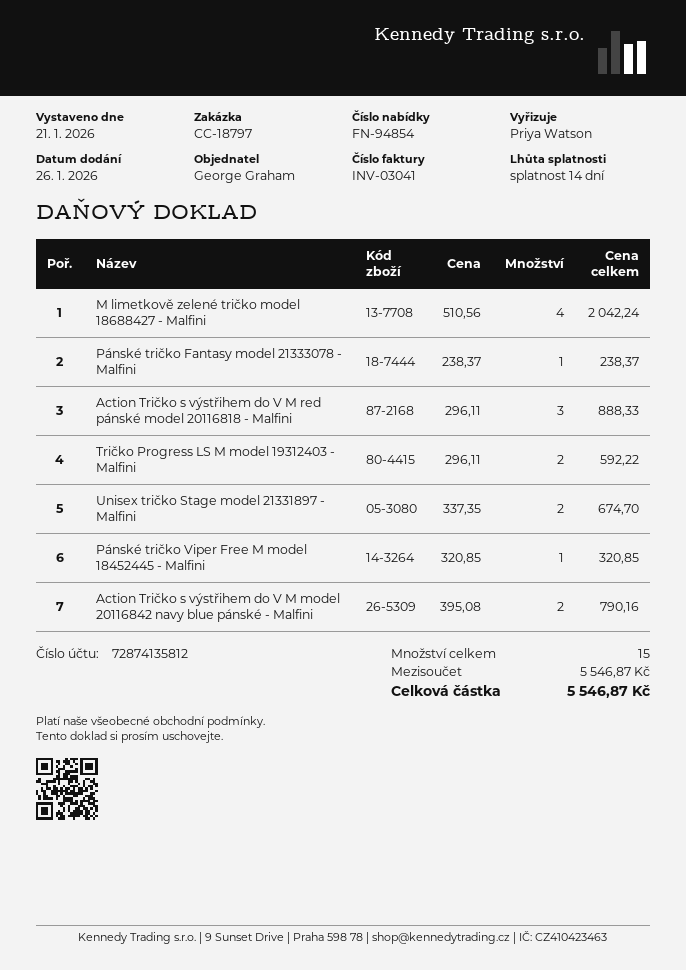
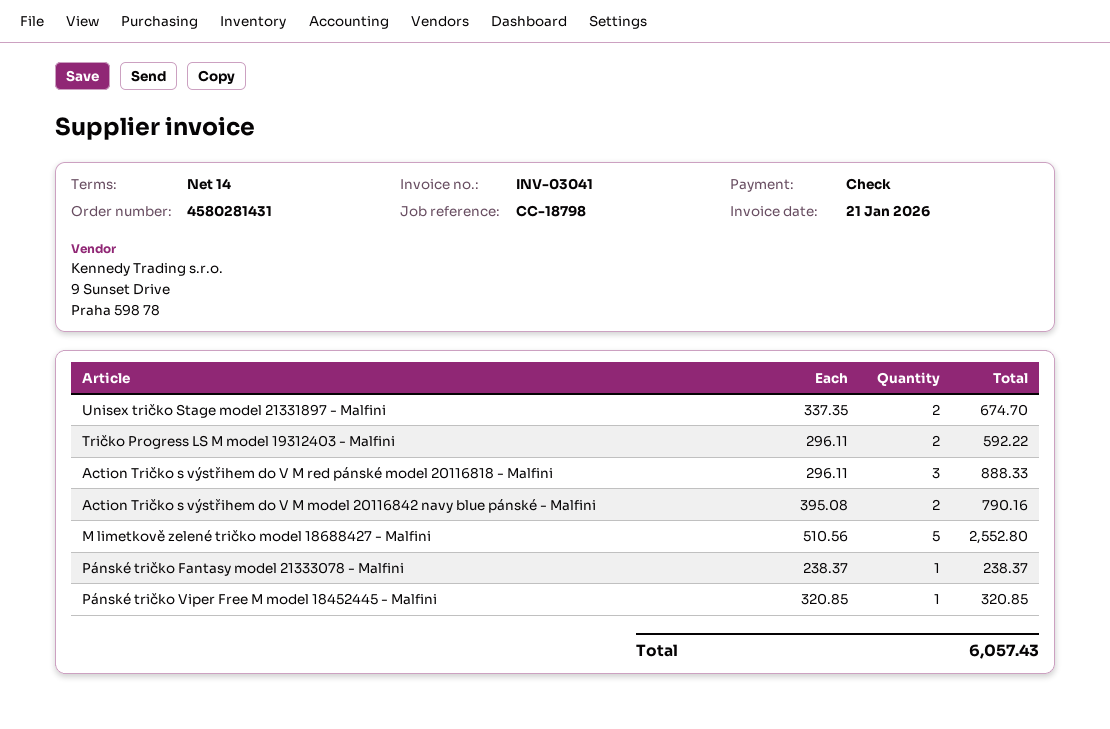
reference: CC-18797 -> CC-18798
M limetkově zelené tričko model 18688427 - Malfini: 4 x 510.56 = 2042.24 -> 5 x 510.56 = 2552.80
total: 5546.87 -> 6057.43

